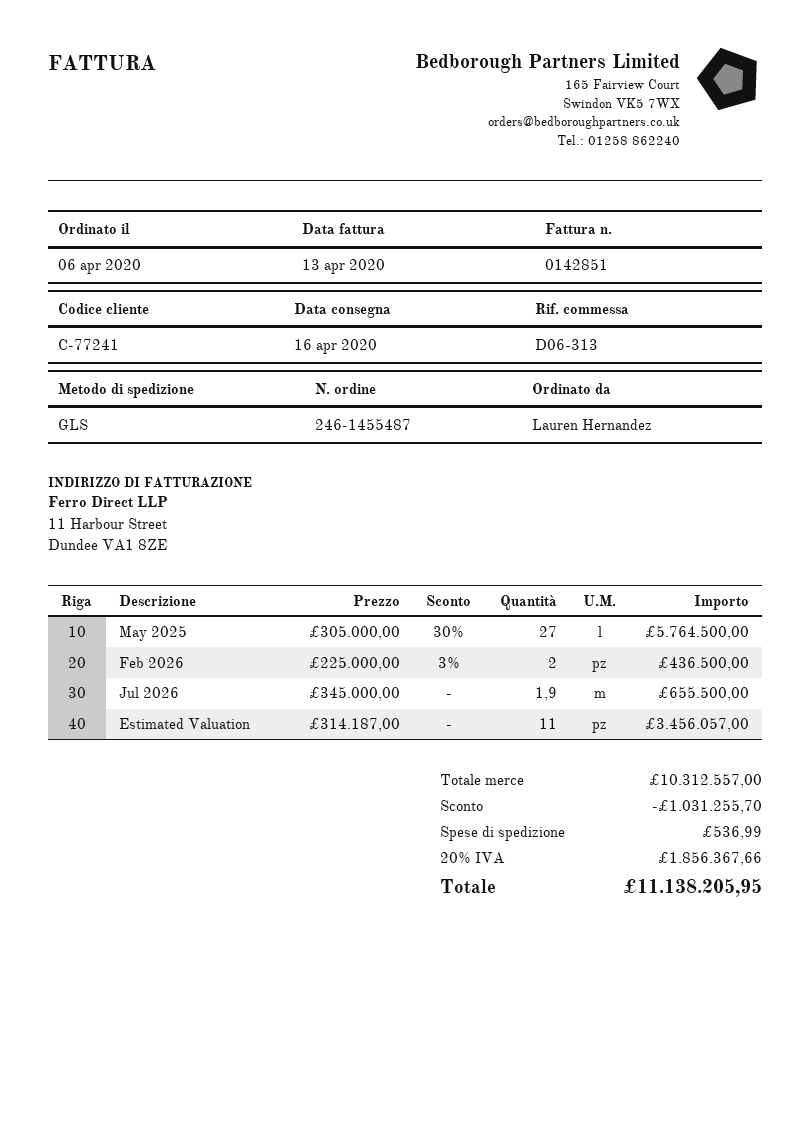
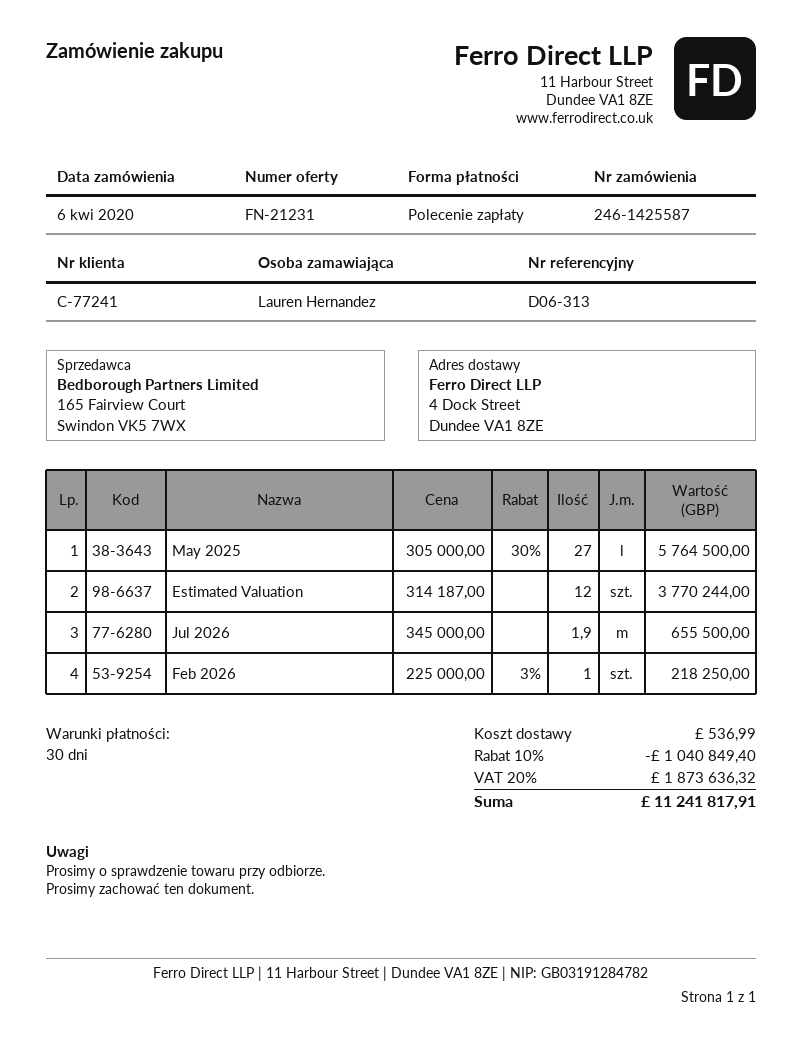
order number: 246-1455487 -> 246-1425587
Feb 2026: 2 x 225000.00 - 3% = 436500.00 -> 1 x 225000.00 - 3% = 218250.00
Estimated Valuation: 11 x 314187.00 = 3456057.00 -> 12 x 314187.00 = 3770244.00
discount: 1031255.70 -> 1040849.40
tax: 20% = 1856367.66 -> 20% = 1873636.32
total: 11138205.95 -> 11241817.91

